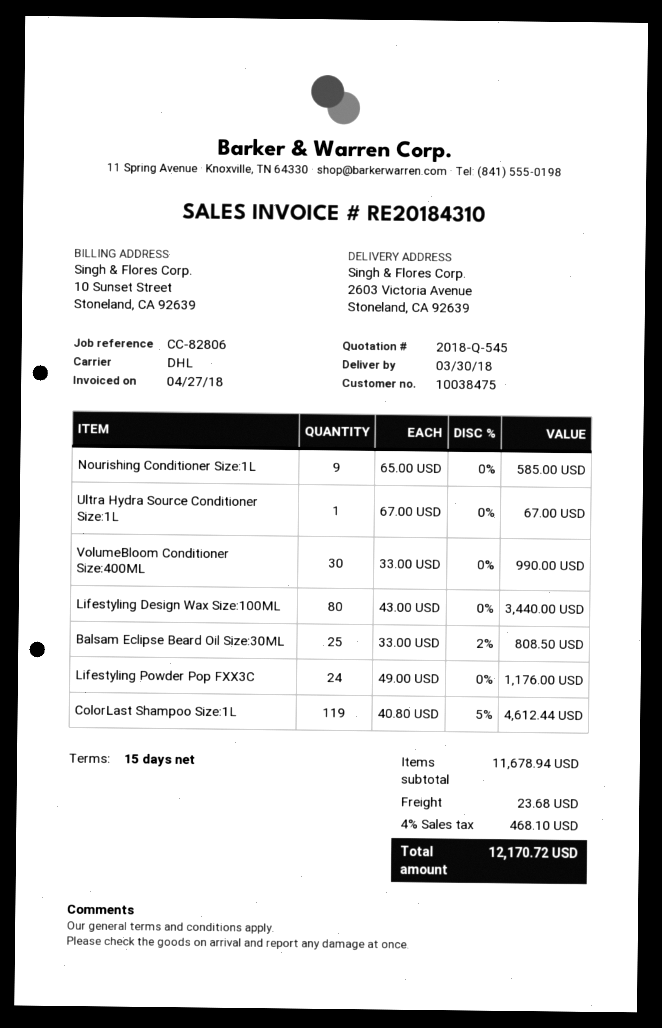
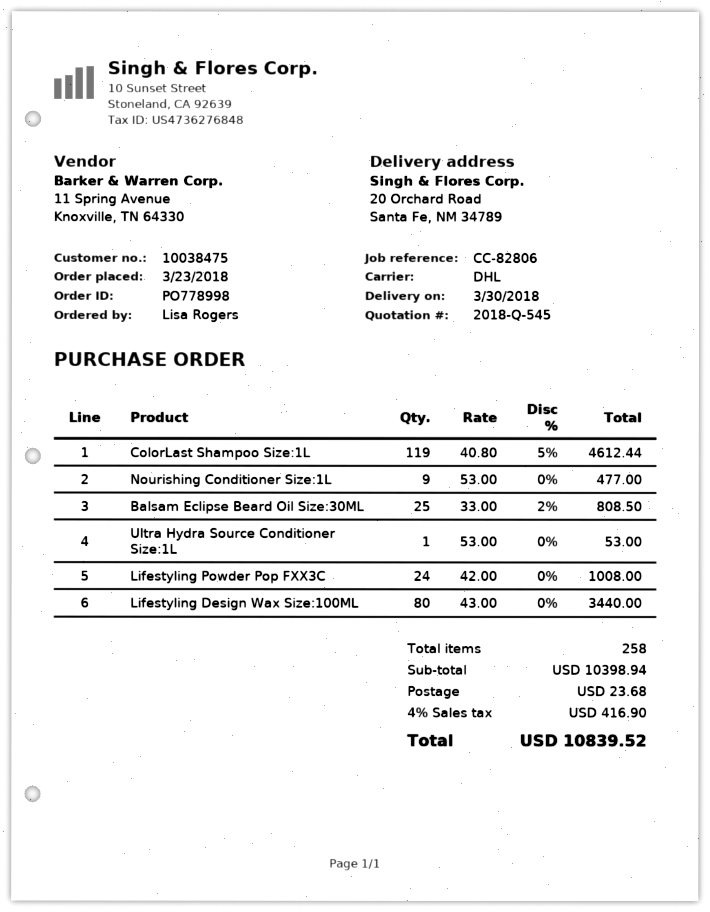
ship to: 2603 Victoria Avenue, Stoneland, CA 92639 -> 20 Orchard Road, Santa Fe, NM 34789
Nourishing Conditioner Size:1L: 9 x 65.00 = 585.00 -> 9 x 53.00 = 477.00
Ultra Hydra Source Conditioner Size:1L: 1 x 67.00 = 67.00 -> 1 x 53.00 = 53.00
VolumeBloom Conditioner Size:400ML: 30 x 33.00 = 990.00 -> none
Lifestyling Powder Pop FXX3C: 24 x 49.00 = 1176.00 -> 24 x 42.00 = 1008.00
subtotal: 11678.94 -> 10398.94
tax: 4% = 468.10 -> 4% = 416.90
total: 12170.72 -> 10839.52

